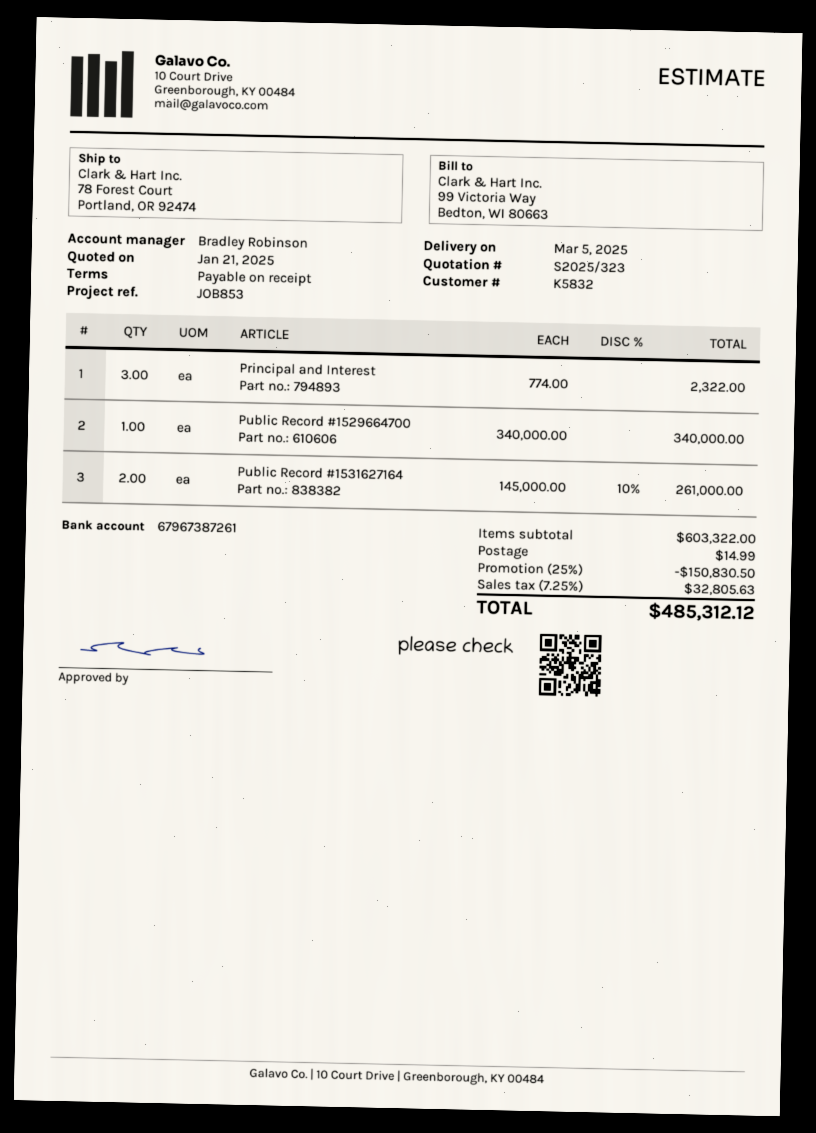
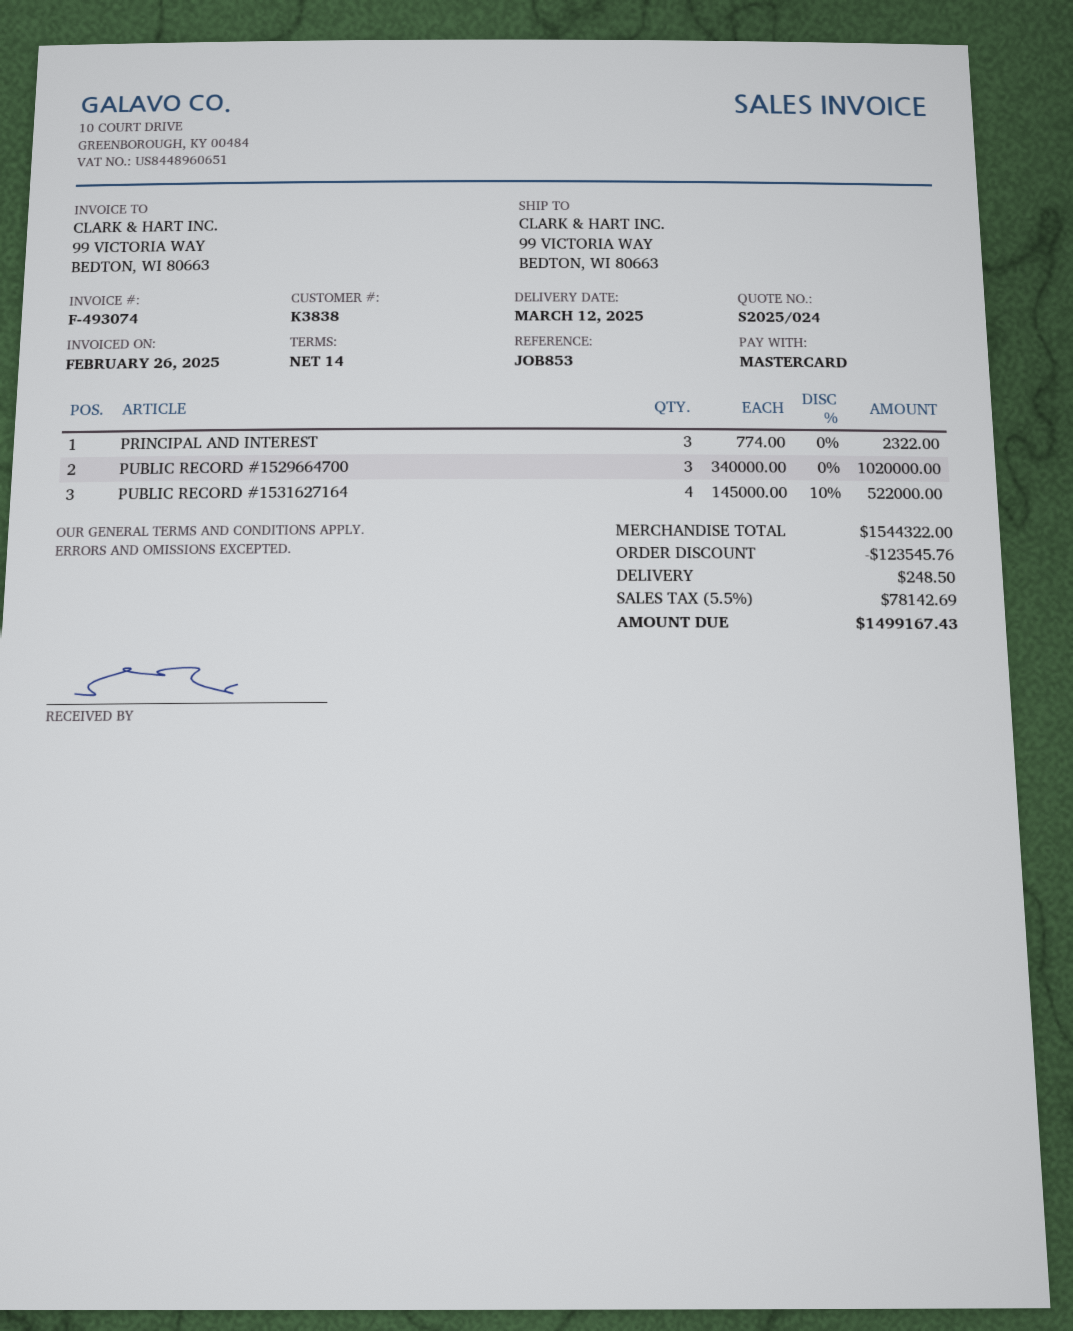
quote number: S2025/323 -> S2025/024
delivery date: 2025-03-05 -> 2025-03-12
payment terms: on receipt -> 14 days
customer number: K5832 -> K3838
ship to: 78 Forest Court, Portland, OR 92474 -> 99 VICTORIA WAY, BEDTON, WI 80663
Public Record #1529664700: 1 x 340000.00 = 340000.00 -> 3 x 340000.00 = 1020000.00
Public Record #1531627164: 2 x 145000.00 - 10% = 261000.00 -> 4 x 145000.00 - 10% = 522000.00
subtotal: 603322.00 -> 1544322.00
discount: 150830.50 -> 123545.76
shipping: 14.99 -> 248.50
tax: 7.25% = 32805.63 -> 5.5% = 78142.69
total: 485312.12 -> 1499167.43

